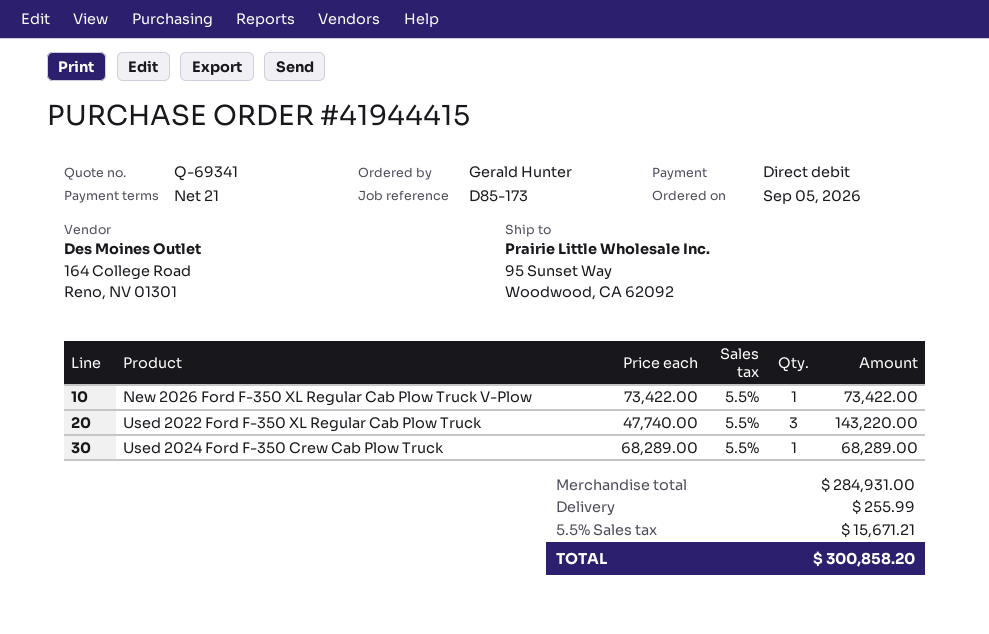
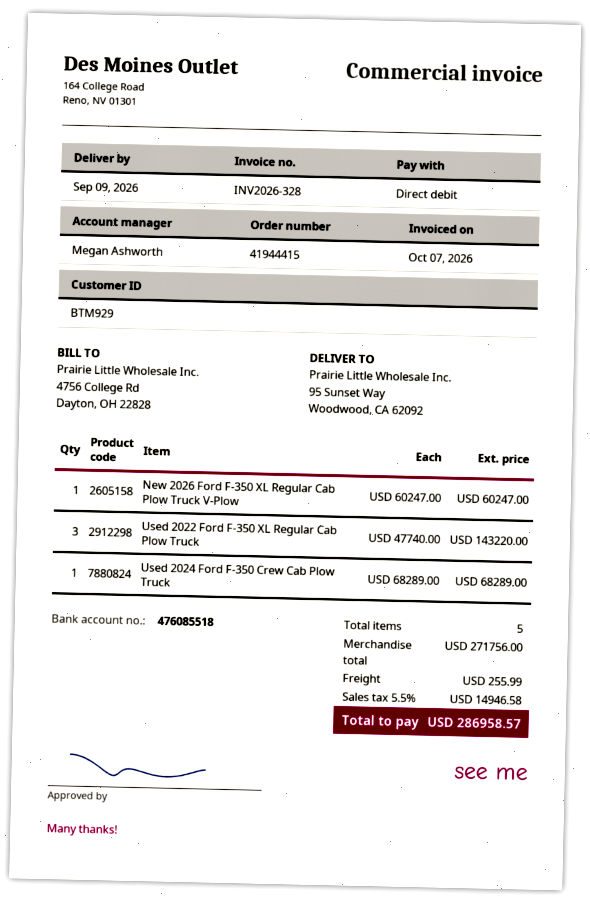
New 2026 Ford F-350 XL Regular Cab Plow Truck V-Plow: 1 x 73422.00 = 73422.00 -> 1 x 60247.00 = 60247.00
subtotal: 284931.00 -> 271756.00
tax: 5.5% = 15671.21 -> 5.5% = 14946.58
total: 300858.20 -> 286958.57

